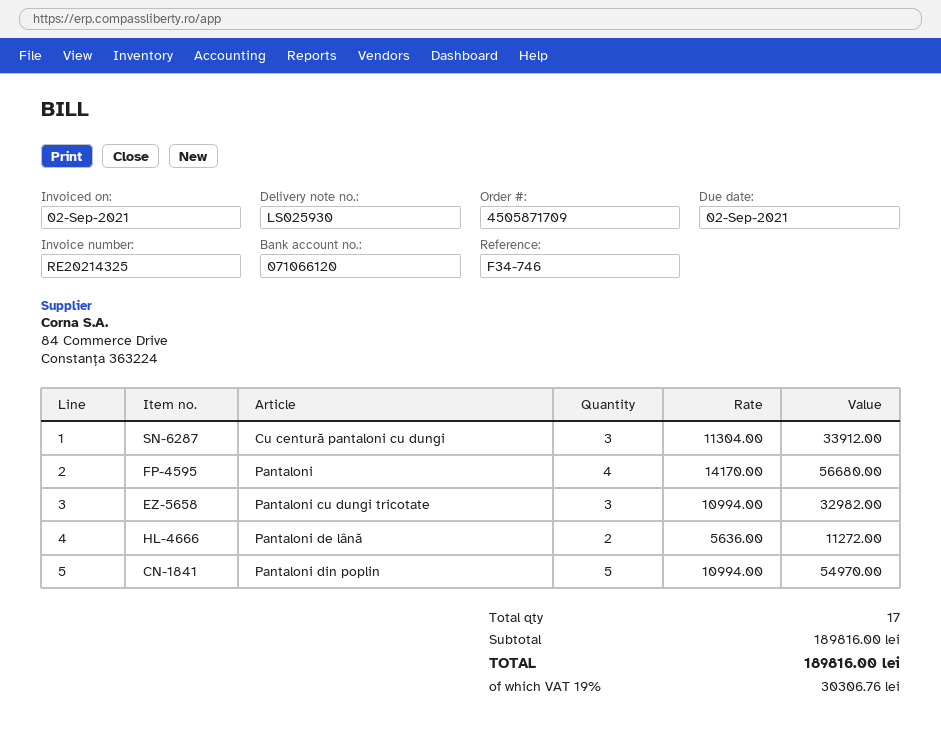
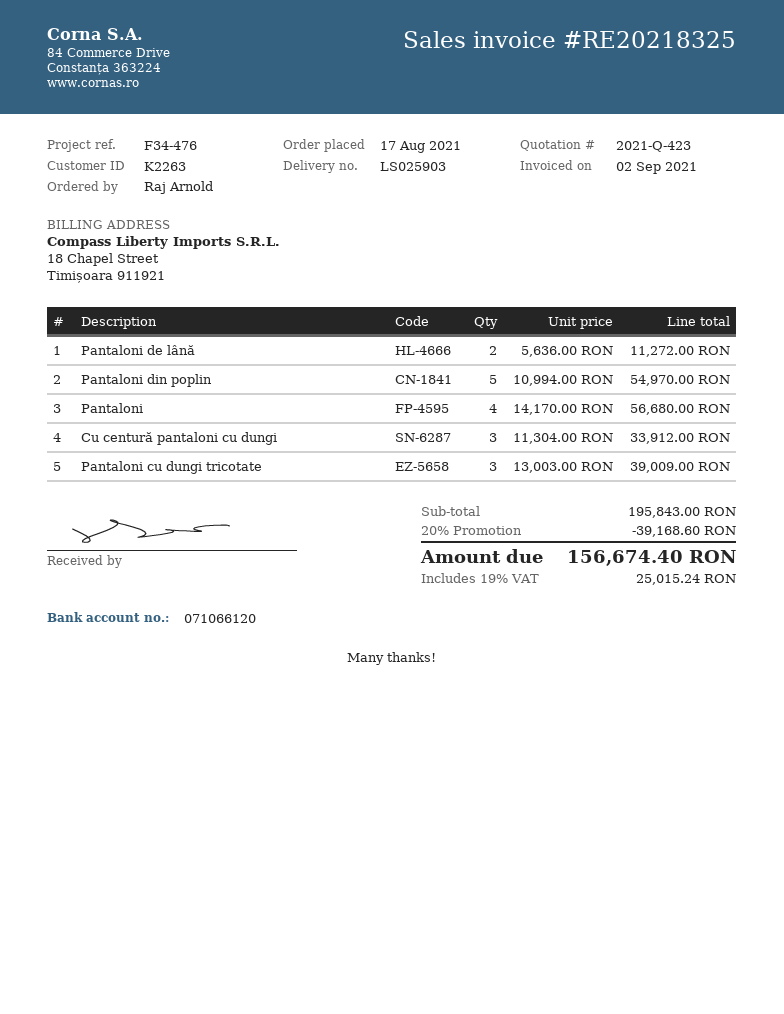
delivery note number: LS025930 -> LS025903
invoice number: RE20214325 -> RE20218325
reference: F34-746 -> F34-476
Pantaloni cu dungi tricotate: 3 x 10994.00 = 32982.00 -> 3 x 13003.00 = 39009.00
subtotal: 189816.00 -> 195843.00
discount: none -> 20% = 39168.60
tax: 19% = 30306.76 -> 19% = 25015.24
total: 189816.00 -> 156674.40

